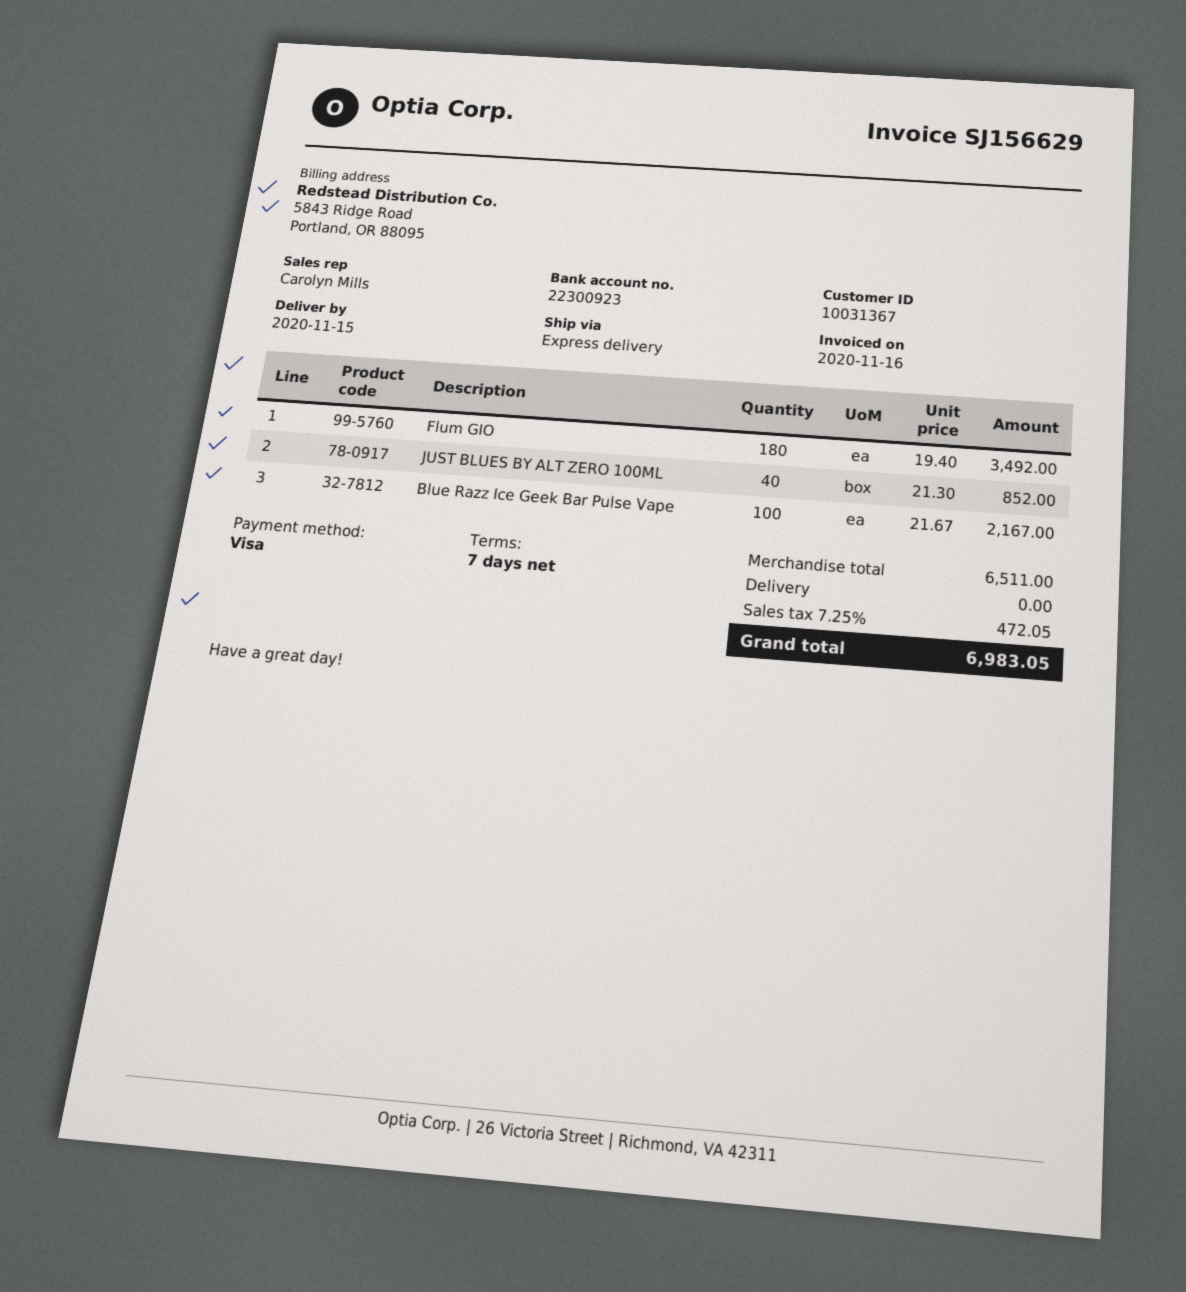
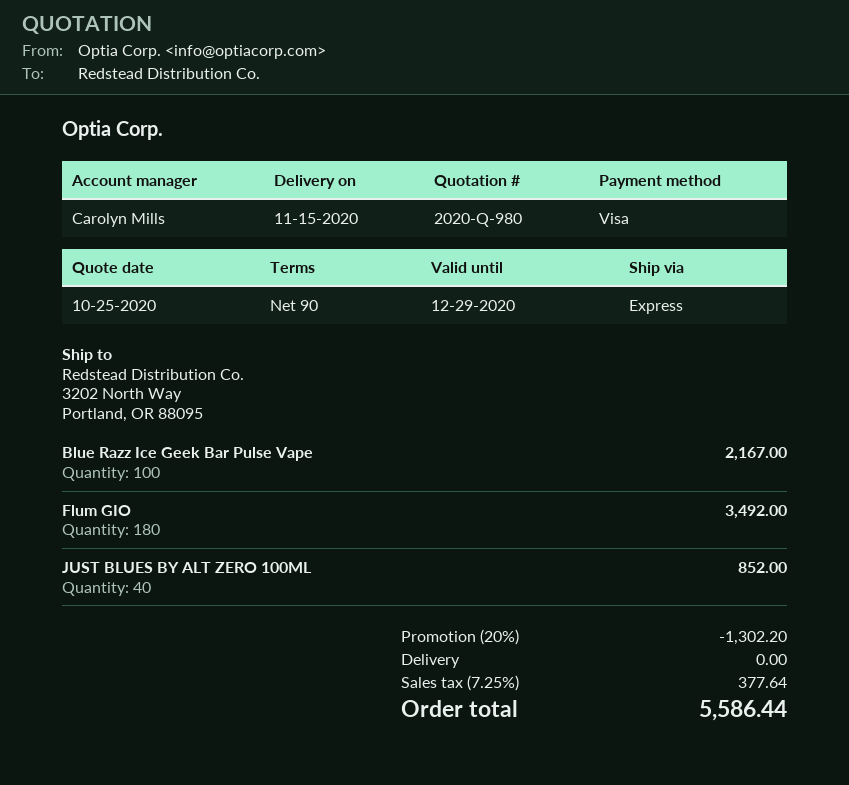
payment terms: 7 days -> 90 days
discount: none -> 20% = 1302.20
tax: 7.25% = 472.05 -> 7.25% = 377.64
total: 6983.05 -> 5586.44

